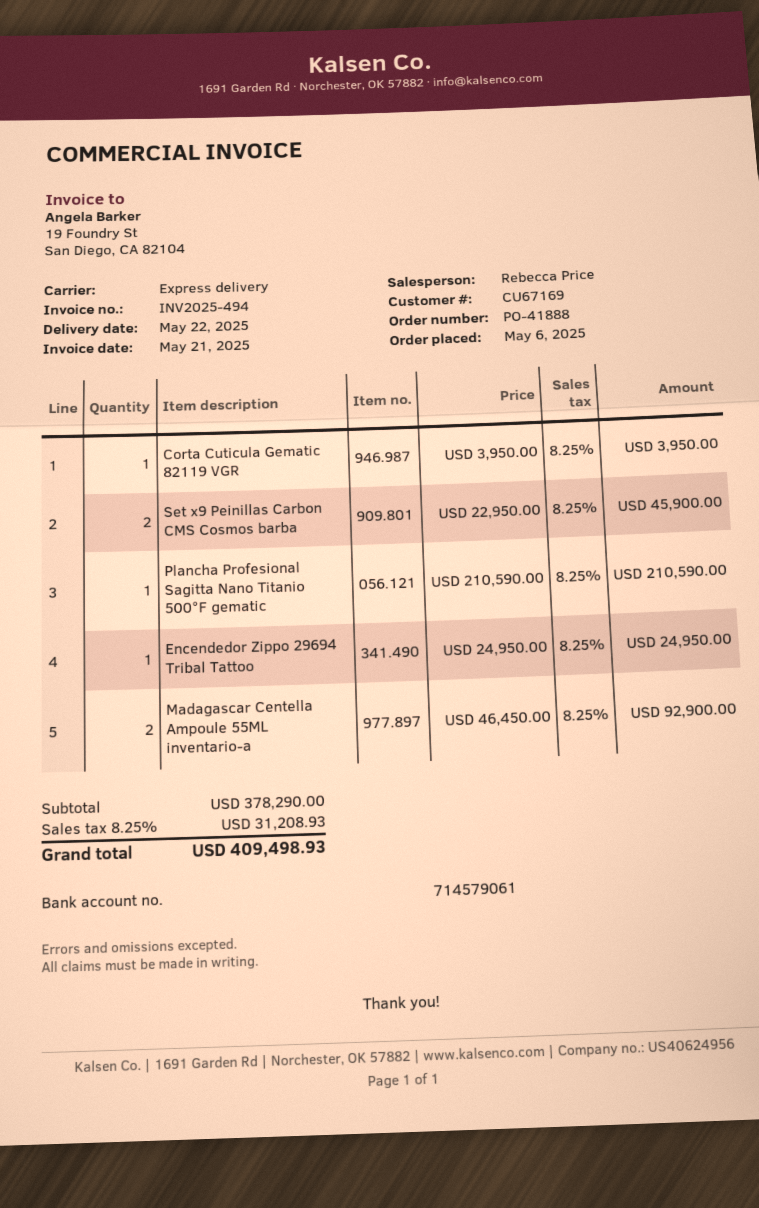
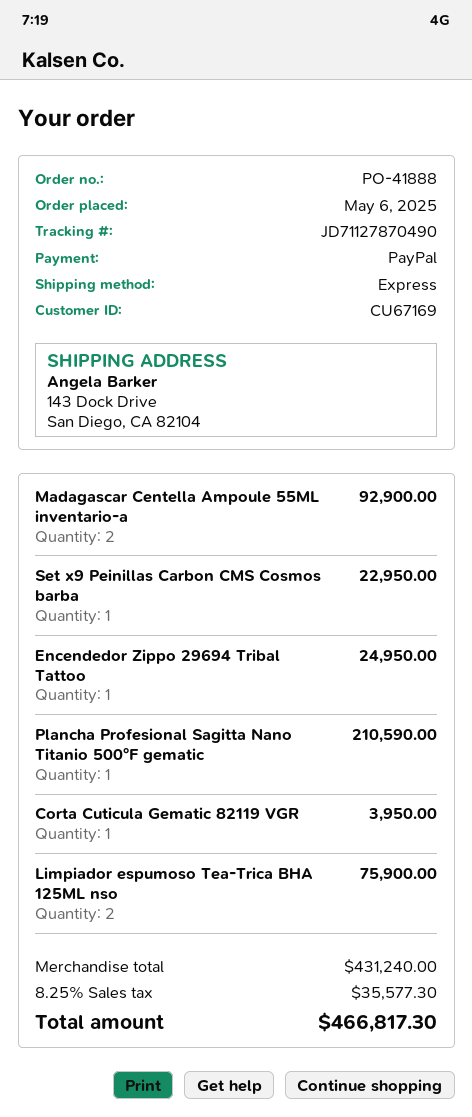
Set x9 Peinillas Carbon CMS Cosmos barba: 2 for 45900.00 -> 1 for 22950.00
Limpiador espumoso Tea-Trica BHA 125ML nso: none -> 2 for 75900.00
subtotal: 378290.00 -> 431240.00
tax: 8.25% = 31208.93 -> 8.25% = 35577.30
total: 409498.93 -> 466817.30

